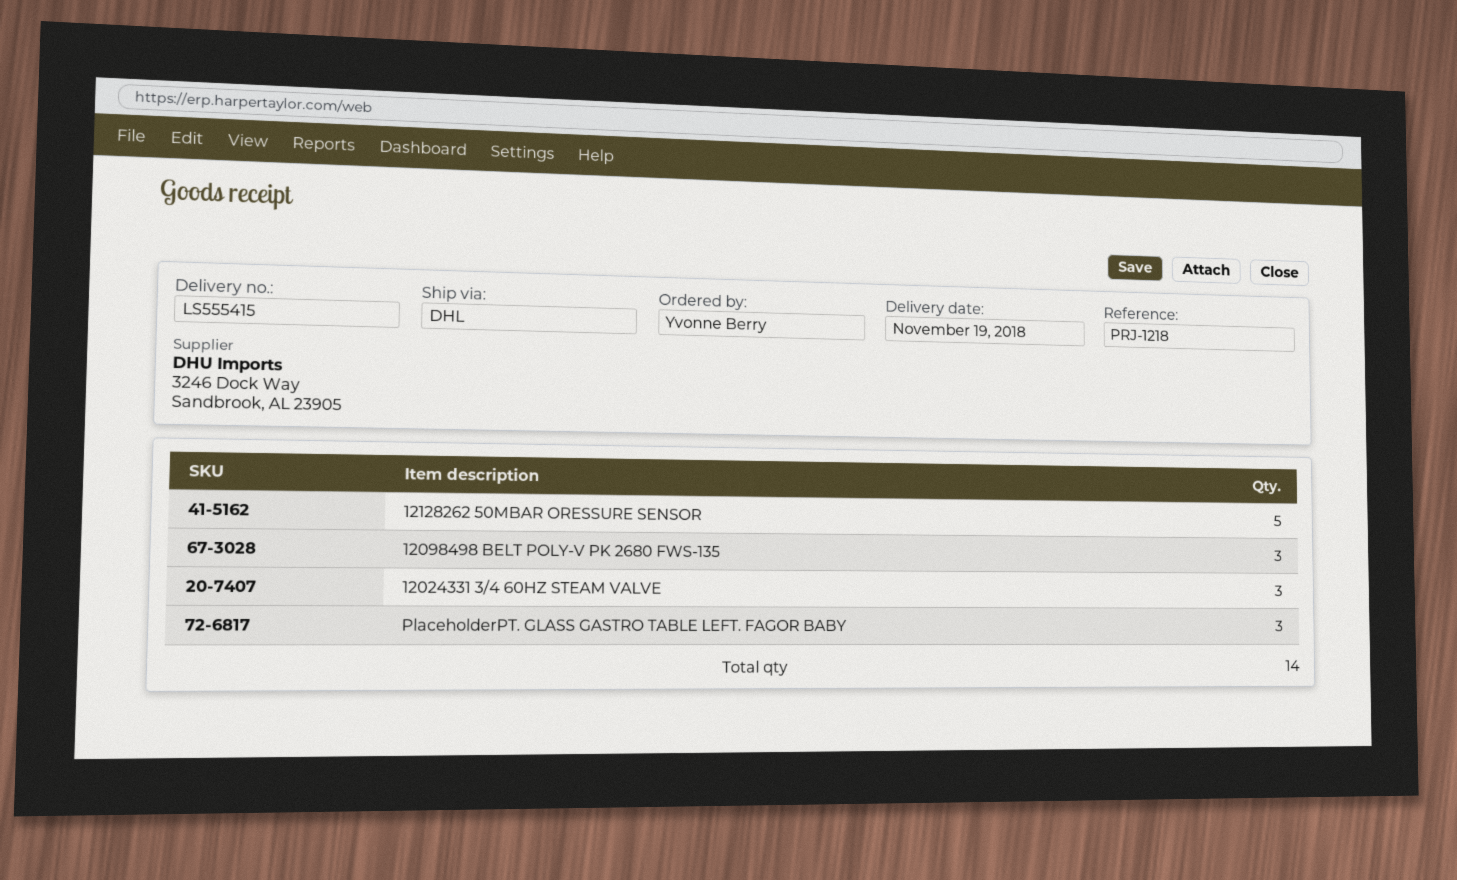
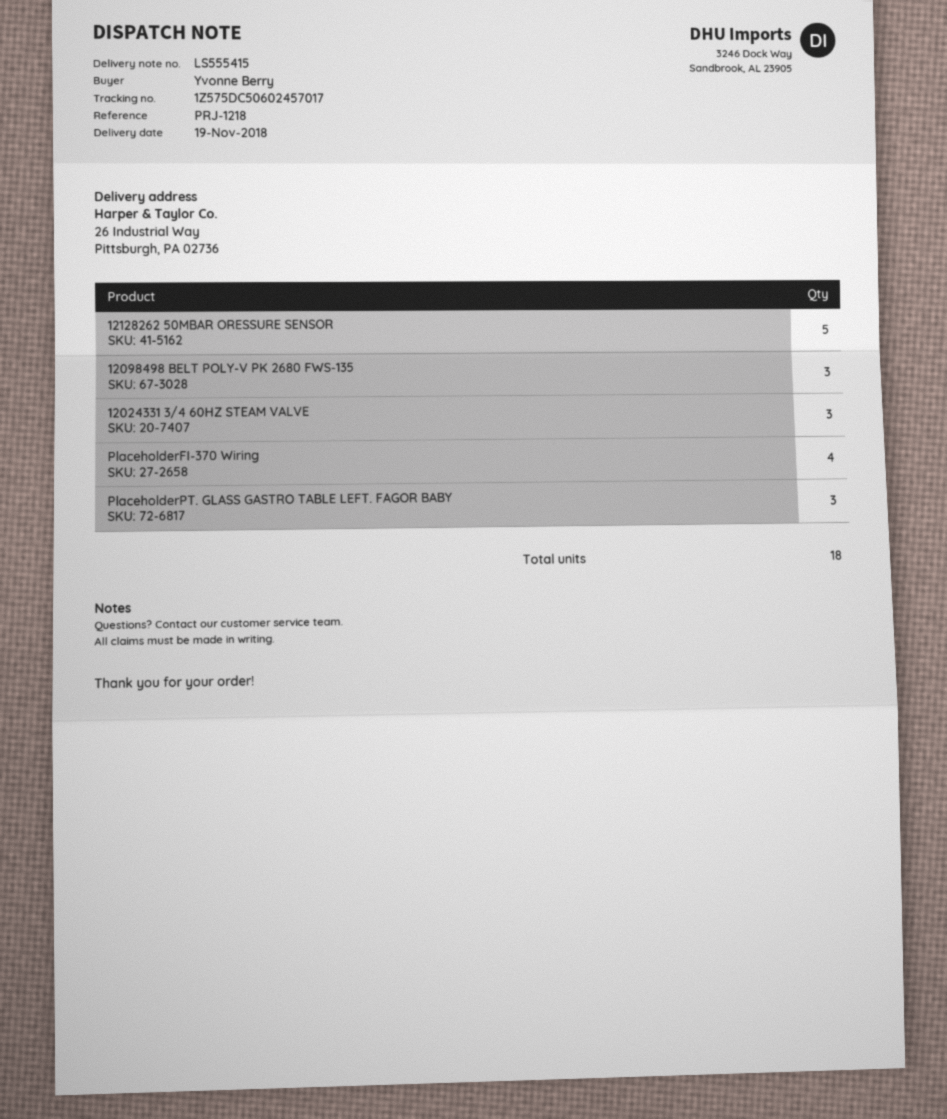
PlaceholderFI-370 Wiring: none -> 4
total quantity: 14 -> 18

